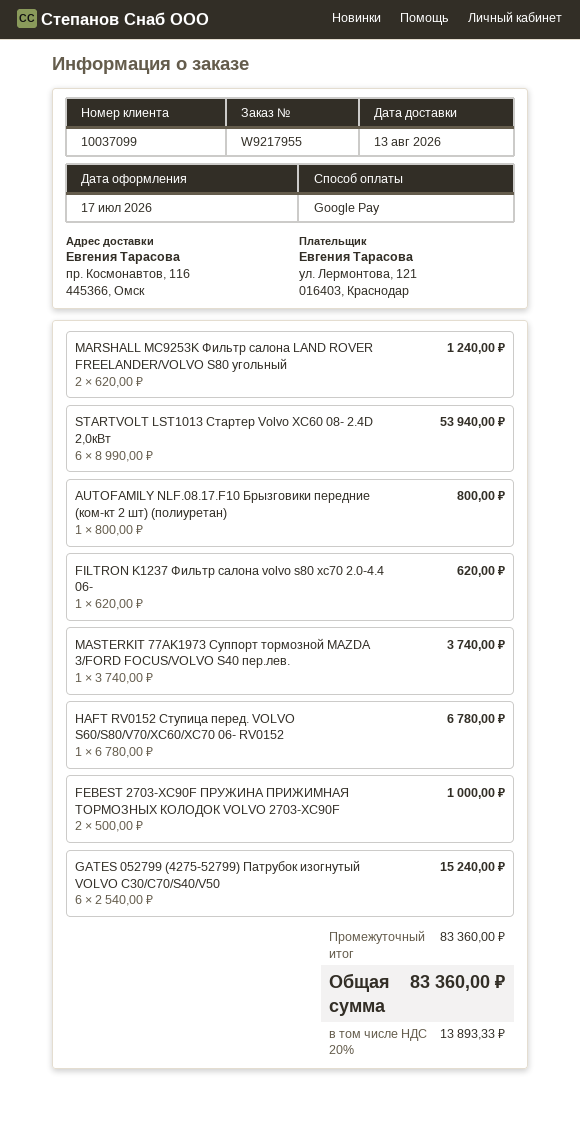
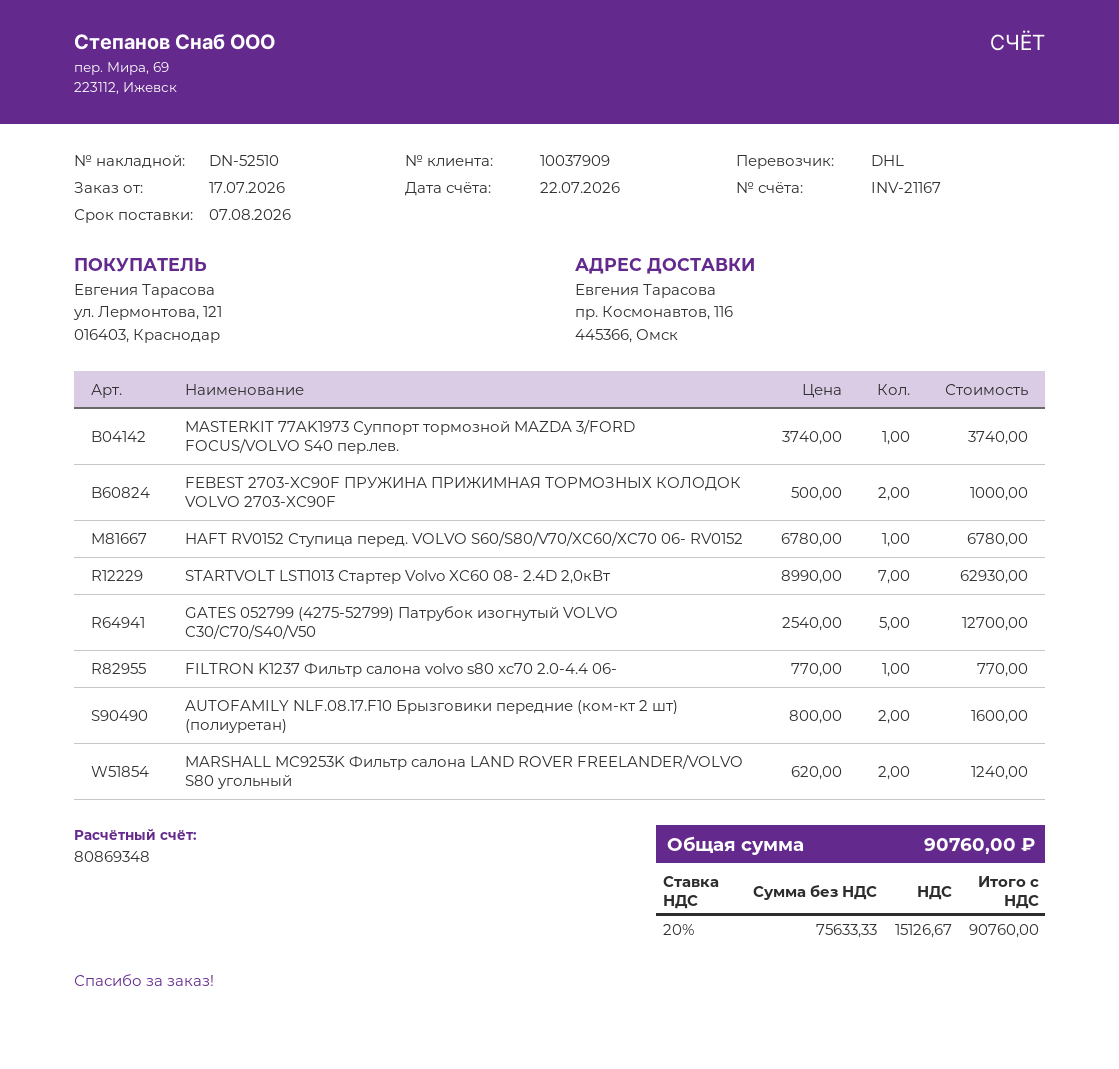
delivery date: 2026-08-13 -> 2026-08-07
customer number: 10037099 -> 10037909
STARTVOLT LST1013 Стартер Volvo XC60 08- 2.4D 2,0кВт: 6 x 8990.00 = 53940.00 -> 7 x 8990.00 = 62930.00
AUTOFAMILY NLF.08.17.F10 Брызговики передние (ком-кт 2 шт) (полиуретан): 1 x 800.00 = 800.00 -> 2 x 800.00 = 1600.00
FILTRON K1237 Фильтр салона volvo s80 xc70 2.0-4.4 06-: 1 x 620.00 = 620.00 -> 1 x 770.00 = 770.00
GATES 052799 (4275-52799) Патрубок изогнутый VOLVO C30/C70/S40/V50: 6 x 2540.00 = 15240.00 -> 5 x 2540.00 = 12700.00
tax: 20% = 13893.33 -> 20% = 15126.67
total: 83360.00 -> 90760.00

